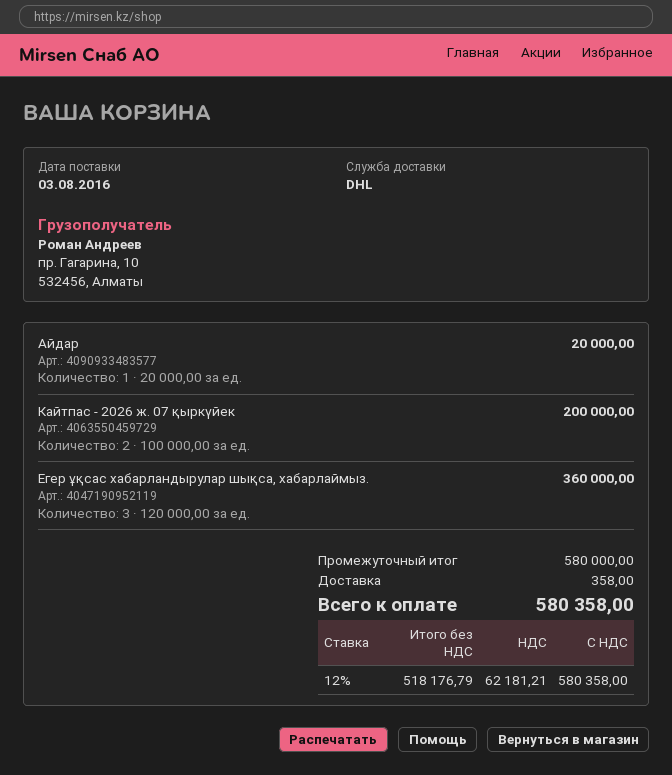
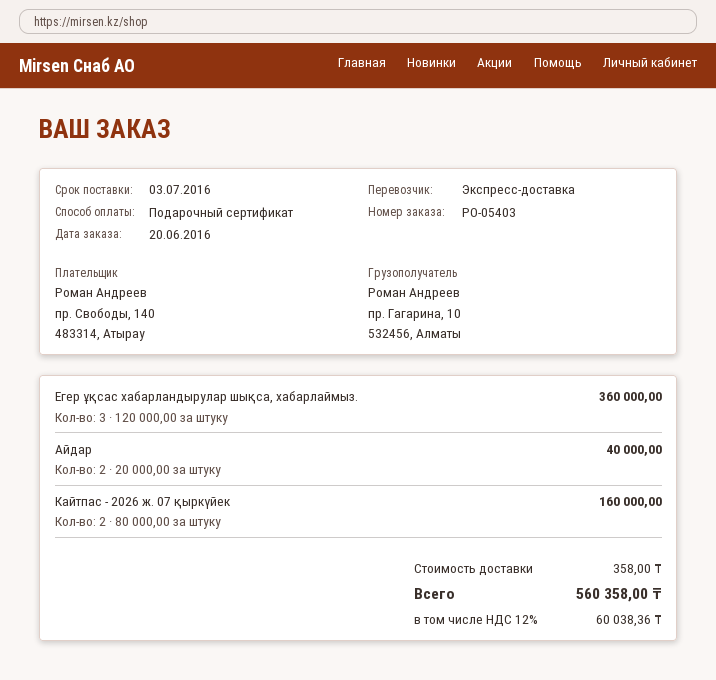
delivery date: 2016-08-03 -> 2016-07-03
shipping method: DHL -> express
Айдар: 1 x 20000.00 = 20000.00 -> 2 x 20000.00 = 40000.00
Кайтпас - 2026 ж. 07 қыркүйек: 2 x 100000.00 = 200000.00 -> 2 x 80000.00 = 160000.00
tax: 12% = 62181.21 -> 12% = 60038.36
total: 580358.00 -> 560358.00

